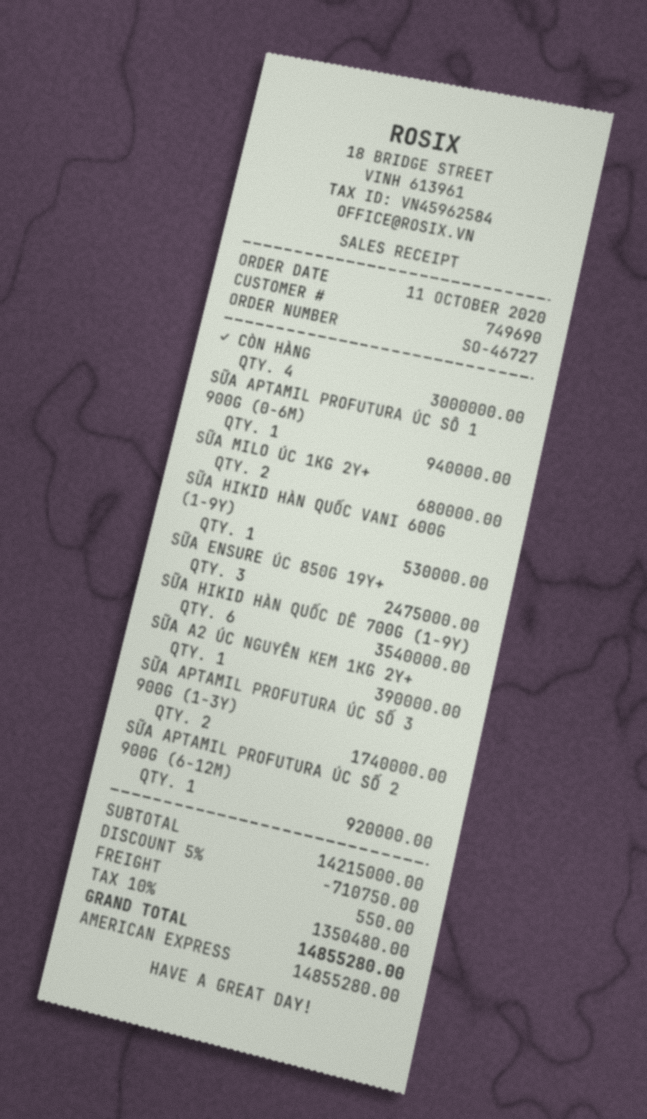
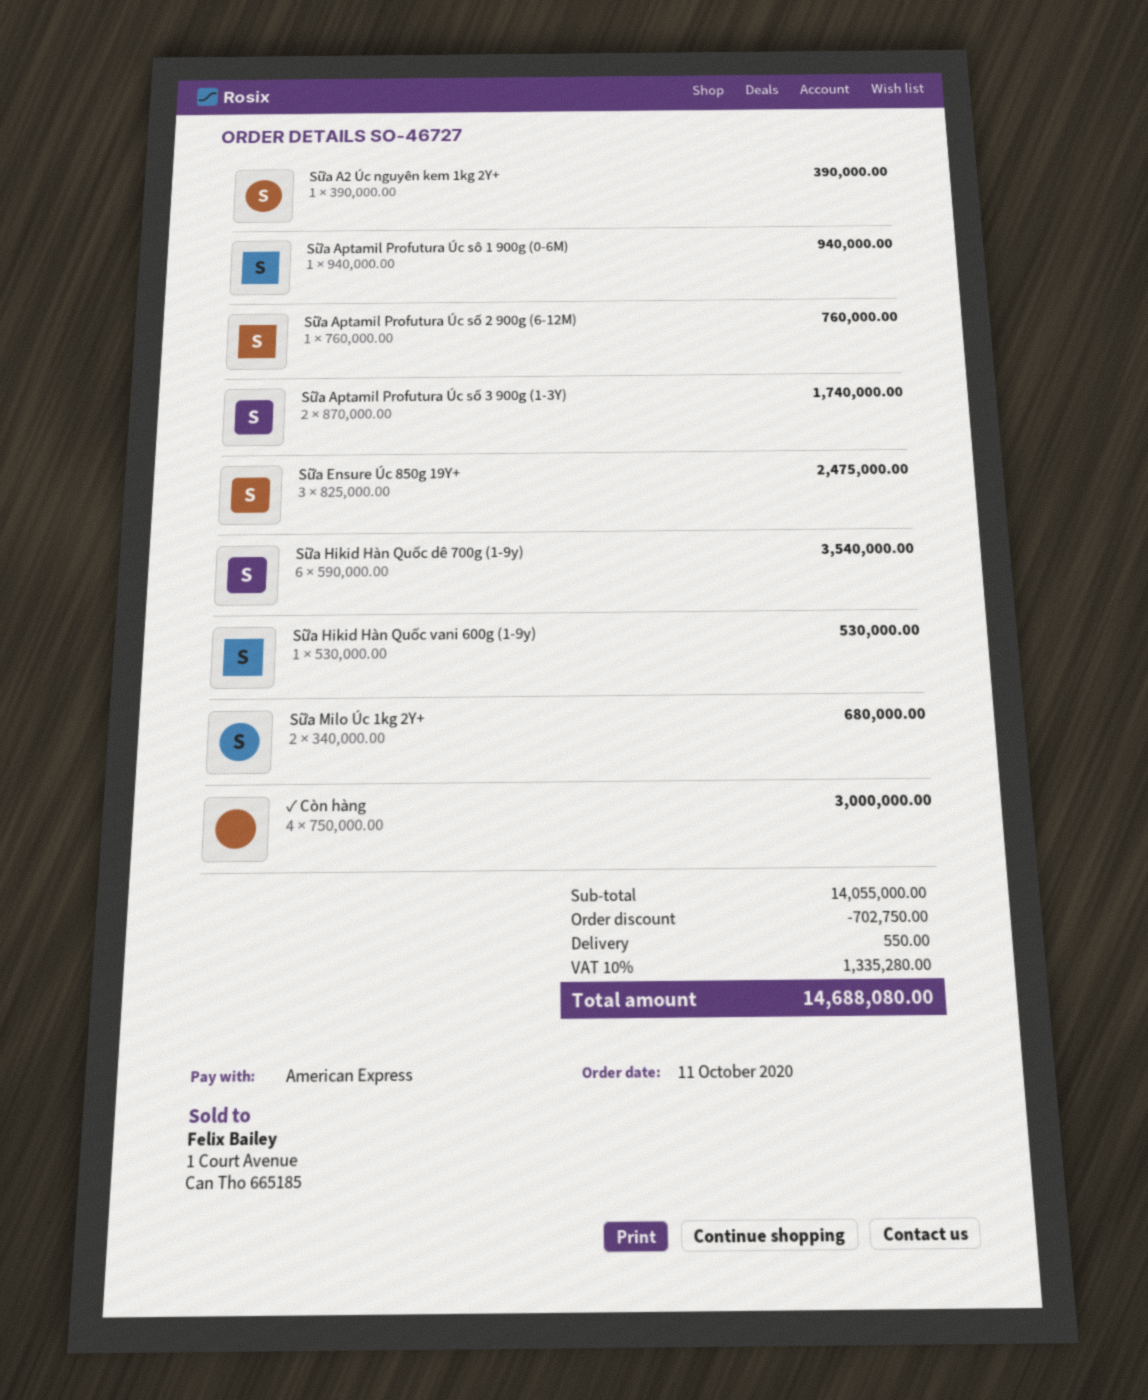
SỮA APTAMIL PROFUTURA ÚC SỐ 2 900G (6-12M): 1 for 920000.00 -> 1 for 760000.00
subtotal: 14215000.00 -> 14055000.00
discount: 710750.00 -> 702750.00
tax: 10% = 1350480.00 -> 10% = 1335280.00
total: 14855280.00 -> 14688080.00

